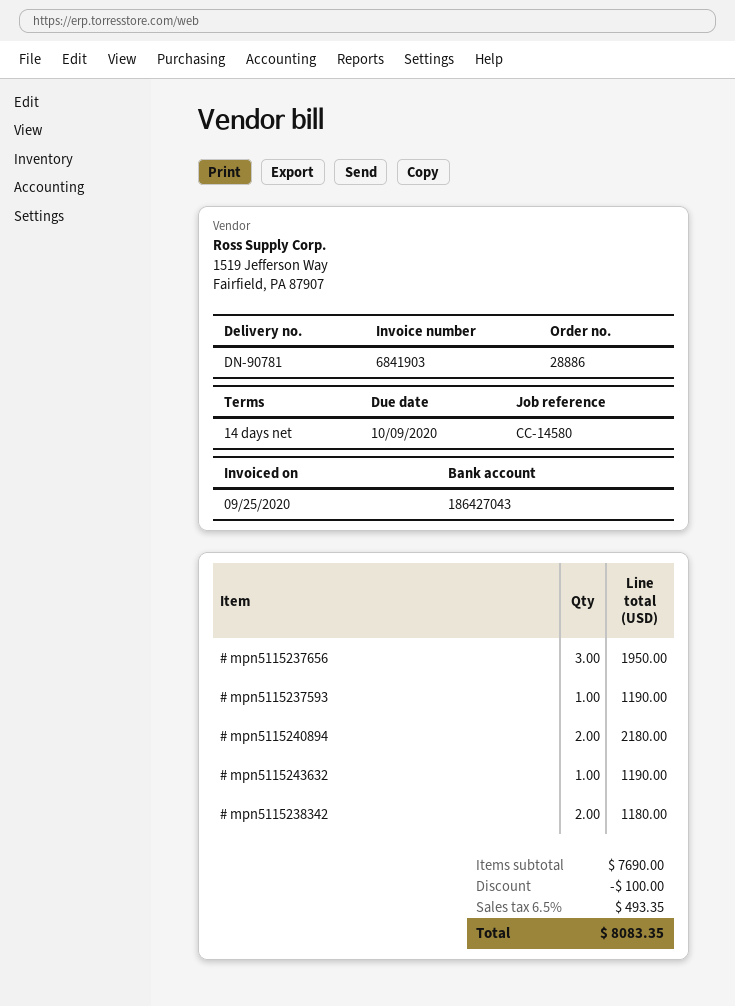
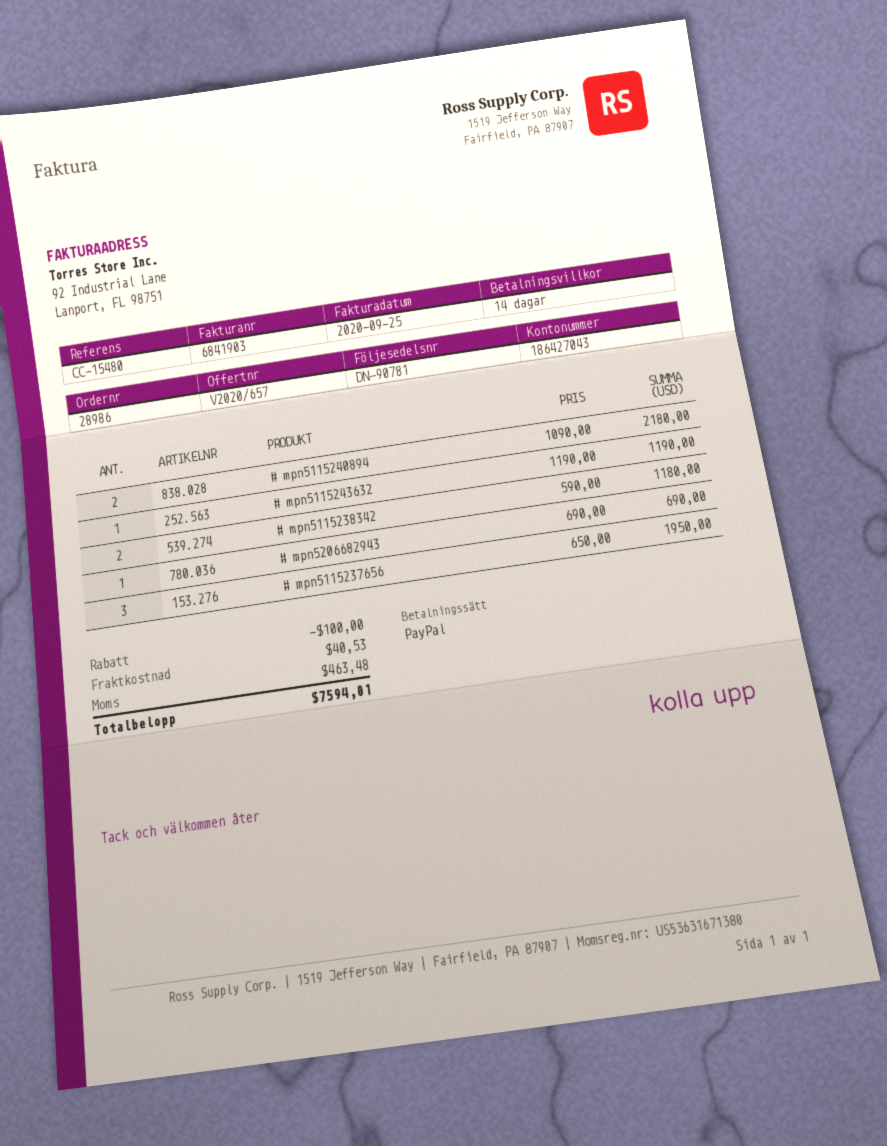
order number: 28886 -> 28986
reference: CC-14580 -> CC-15480
# mpn5115237593: 1 for 1190.00 -> none
# mpn5206682943: none -> 1 for 690.00
shipping: none -> 40.53
tax: 493.35 -> 463.48
total: 8083.35 -> 7594.01

